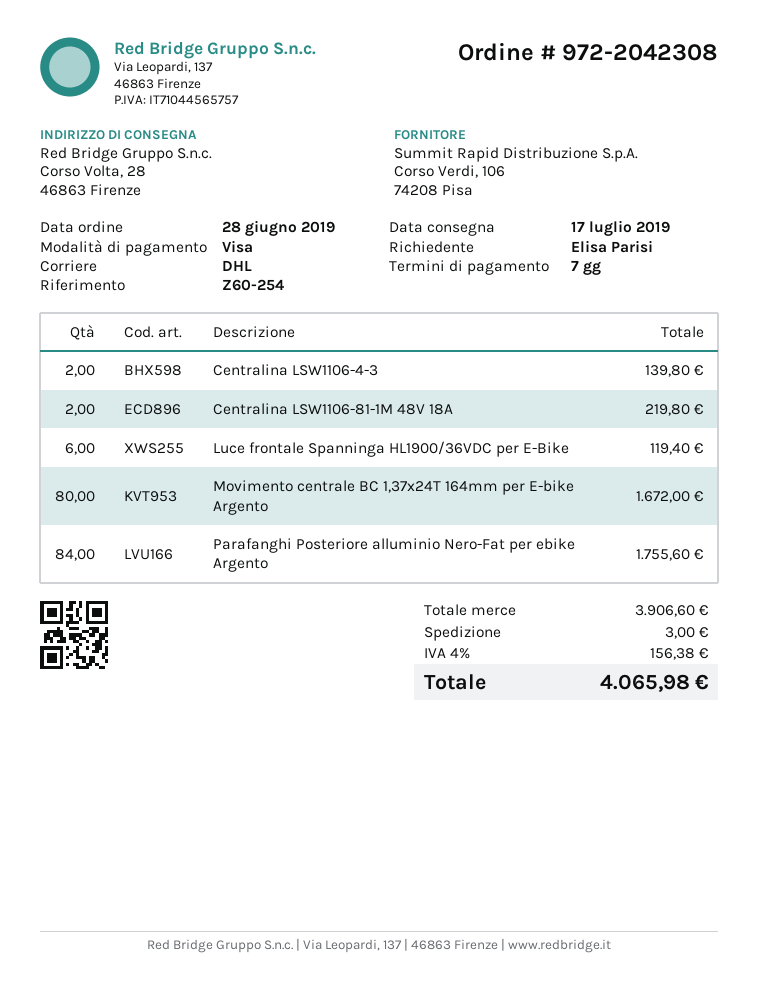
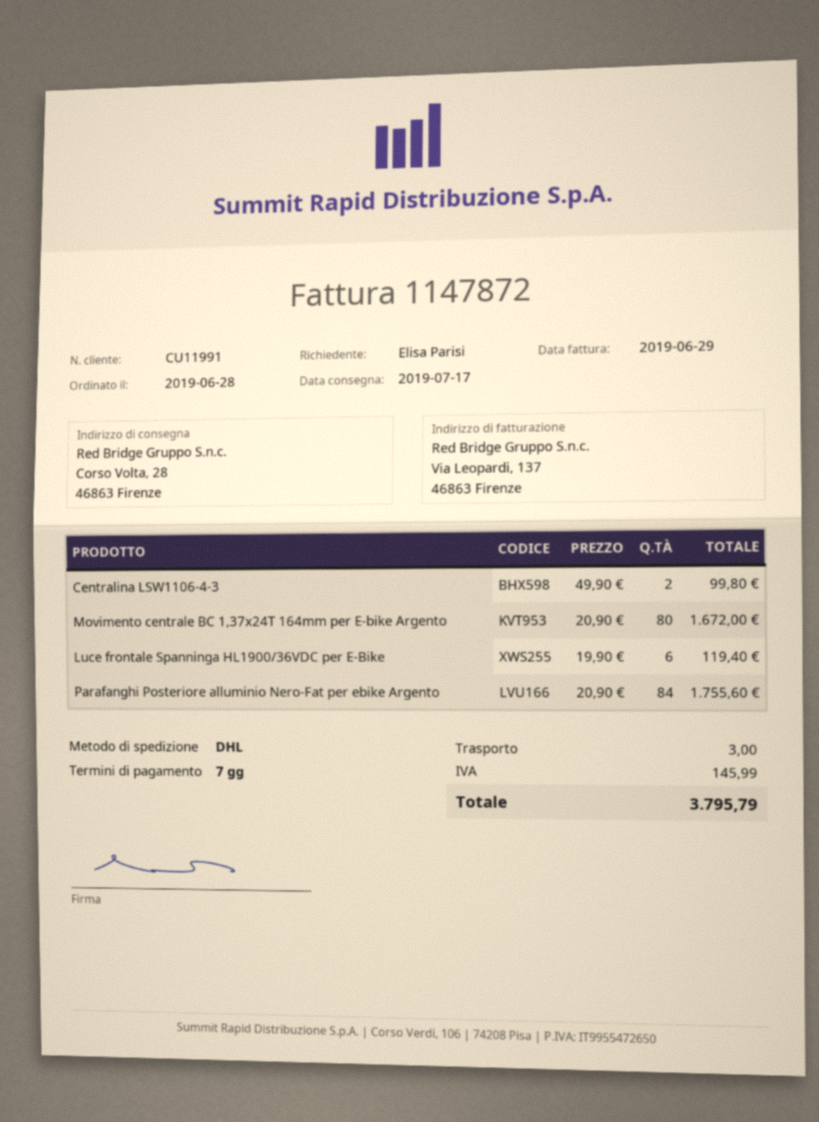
Centralina LSW1106-4-3: 2 for 139.80 -> 2 for 99.80
Centralina LSW1106-81-1M 48V 18A: 2 for 219.80 -> none
tax: 156.38 -> 145.99
total: 4065.98 -> 3795.79

